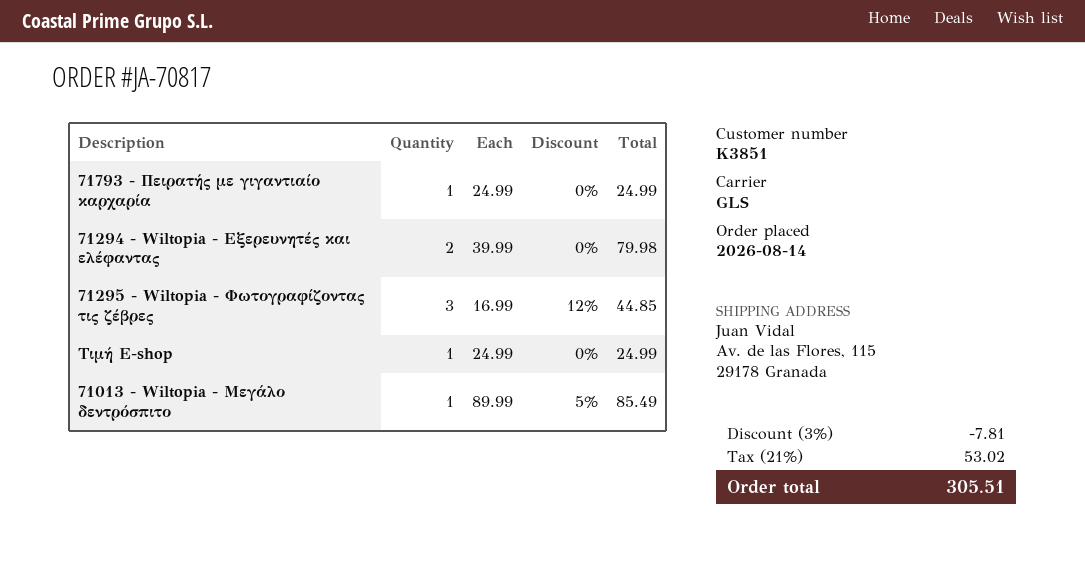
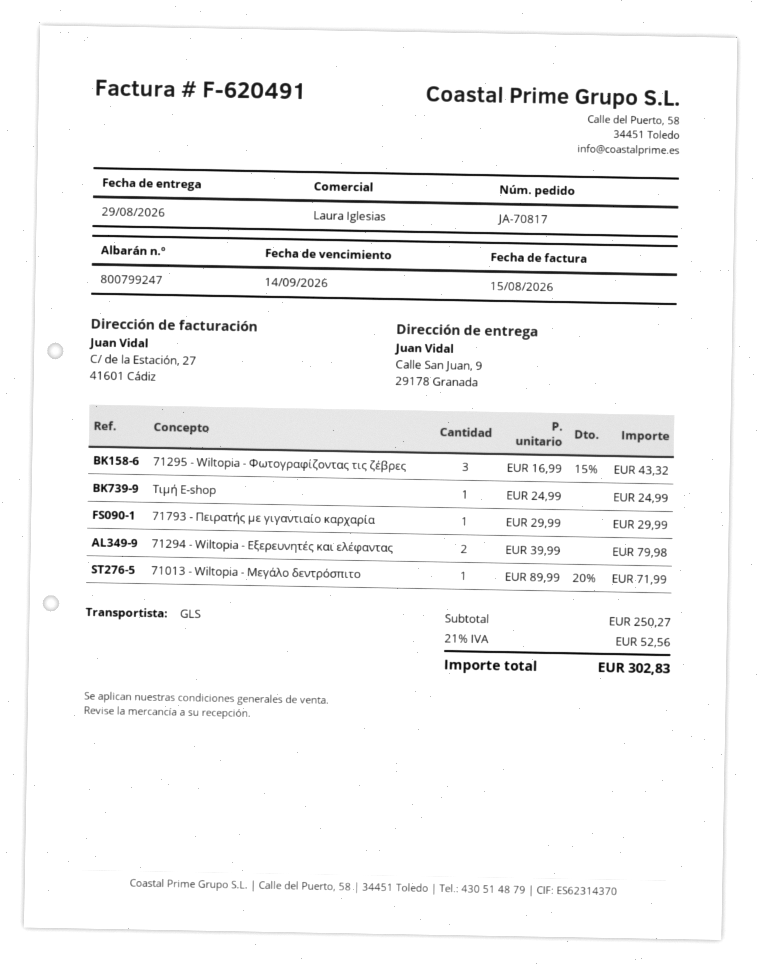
ship to: Av. de las Flores, 115, 29178 Granada -> Calle San Juan, 9, 29178 Granada
71793 - Πειρατής με γιγαντιαίο καρχαρία: 1 x 24.99 = 24.99 -> 1 x 29.99 = 29.99
71295 - Wiltopia - Φωτογραφίζοντας τις ζέβρες: 3 x 16.99 - 12% = 44.85 -> 3 x 16.99 - 15% = 43.32
71013 - Wiltopia - Μεγάλο δεντρόσπιτο: 1 x 89.99 - 5% = 85.49 -> 1 x 89.99 - 20% = 71.99
discount: 3% = 7.81 -> none
tax: 21% = 53.02 -> 21% = 52.56
total: 305.51 -> 302.83

